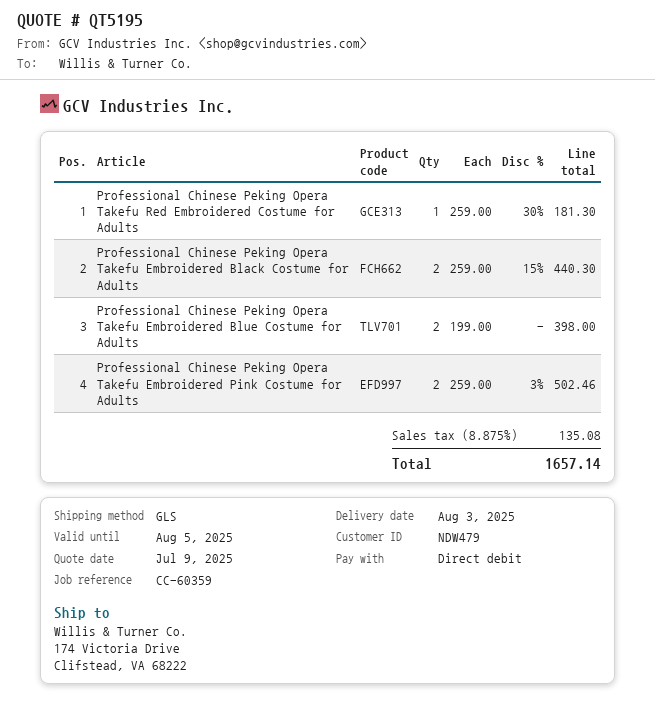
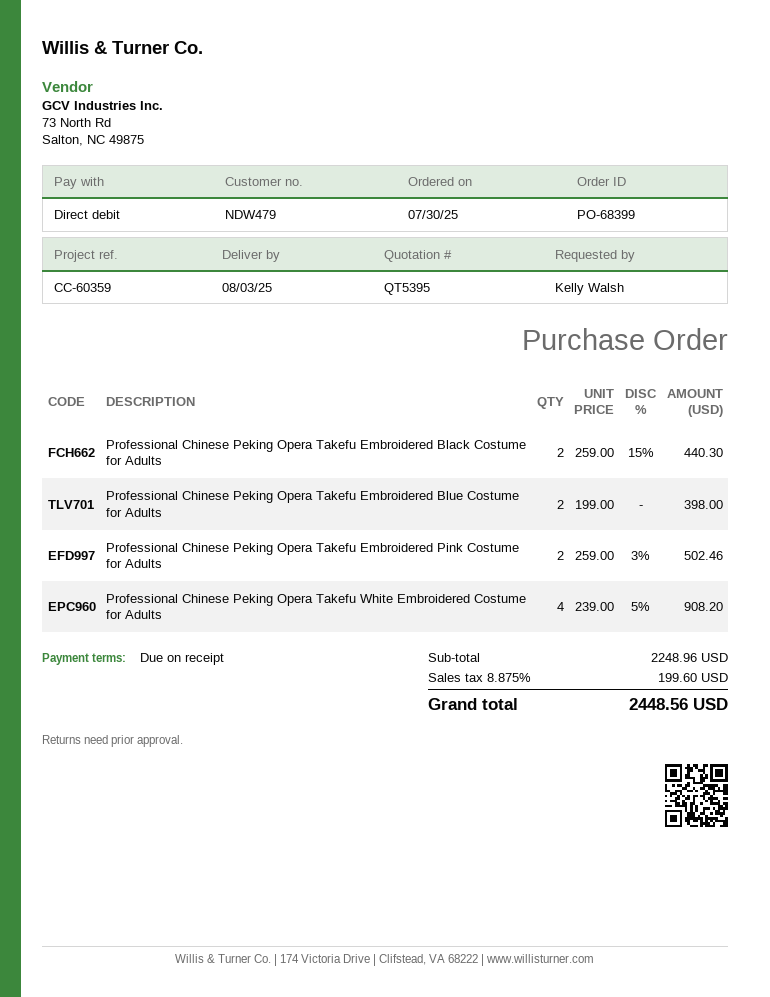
quote number: QT5195 -> QT5395
Professional Chinese Peking Opera Takefu Red Embroidered Costume for Adults: 1 x 259.00 - 30% = 181.30 -> none
Professional Chinese Peking Opera Takefu White Embroidered Costume for Adults: none -> 4 x 239.00 - 5% = 908.20
tax: 8.875% = 135.08 -> 8.875% = 199.60
total: 1657.14 -> 2448.56

